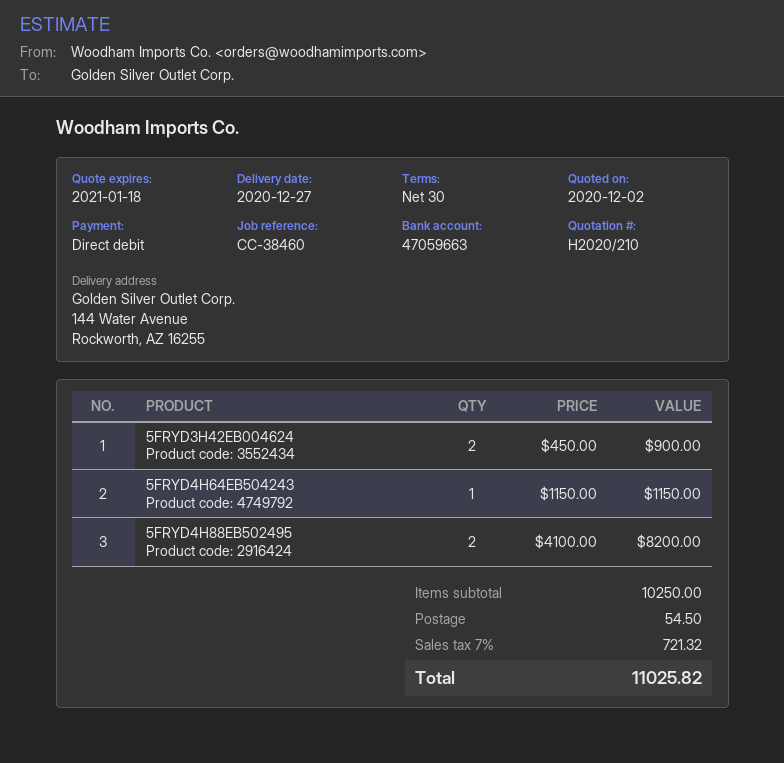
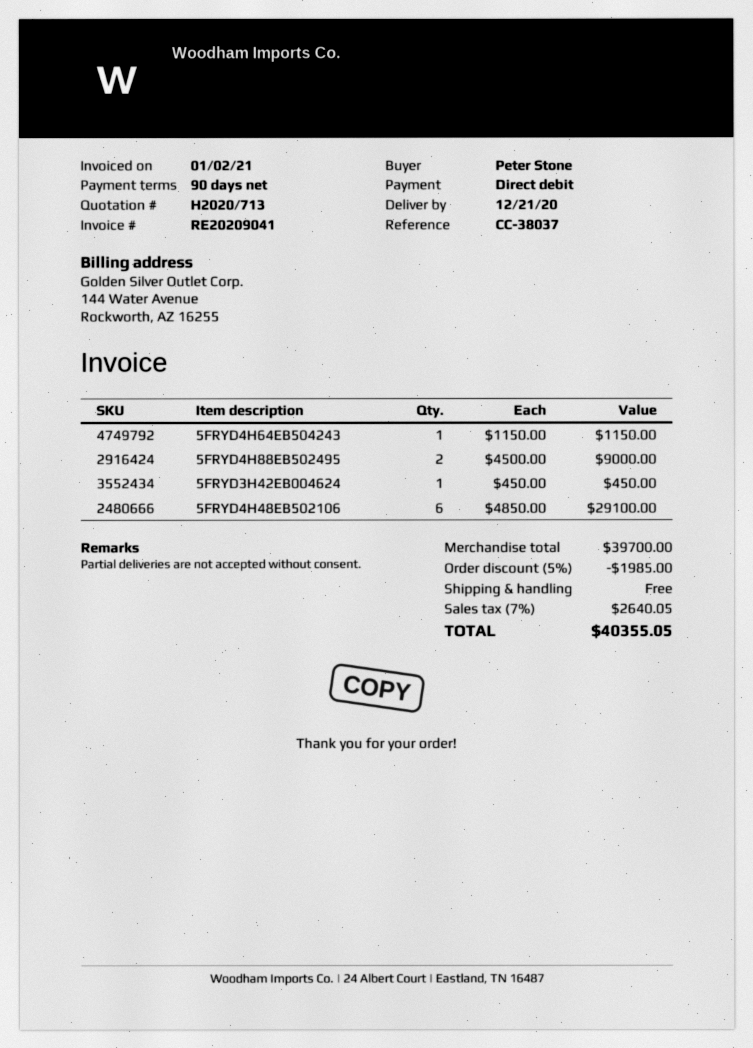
quote number: H2020/210 -> H2020/713
delivery date: 2020-12-27 -> 2020-12-21
payment terms: 30 days -> 90 days
reference: CC-38460 -> CC-38037
5FRYD3H42EB004624: 2 x 450.00 = 900.00 -> 1 x 450.00 = 450.00
5FRYD4H88EB502495: 2 x 4100.00 = 8200.00 -> 2 x 4500.00 = 9000.00
5FRYD4H48EB502106: none -> 6 x 4850.00 = 29100.00
subtotal: 10250.00 -> 39700.00
discount: none -> 5% = 1985.00
shipping: 54.50 -> 0.00
tax: 7% = 721.32 -> 7% = 2640.05
total: 11025.82 -> 40355.05

